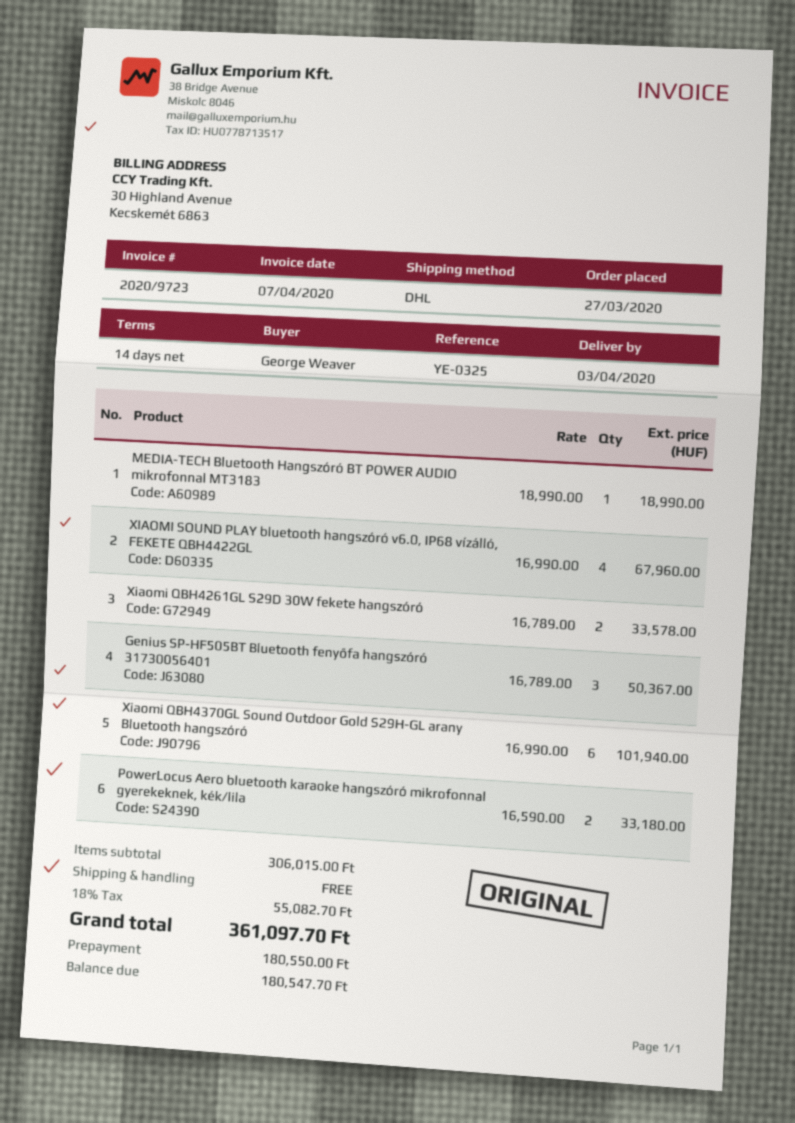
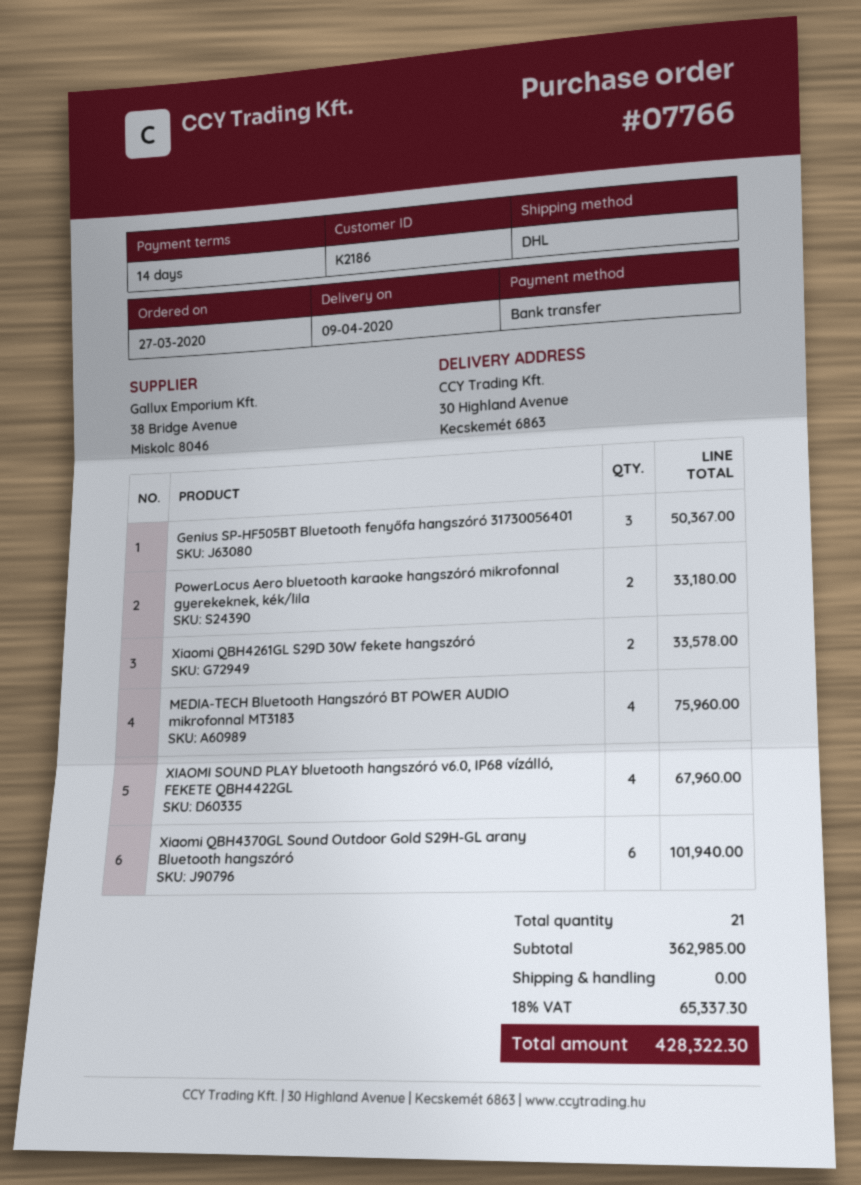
delivery date: 2020-04-03 -> 2020-04-09
MEDIA-TECH Bluetooth Hangszóró BT POWER AUDIO mikrofonnal MT3183: 1 for 18990.00 -> 4 for 75960.00
subtotal: 306015.00 -> 362985.00
tax: 18% = 55082.70 -> 18% = 65337.30
total: 361097.70 -> 428322.30

